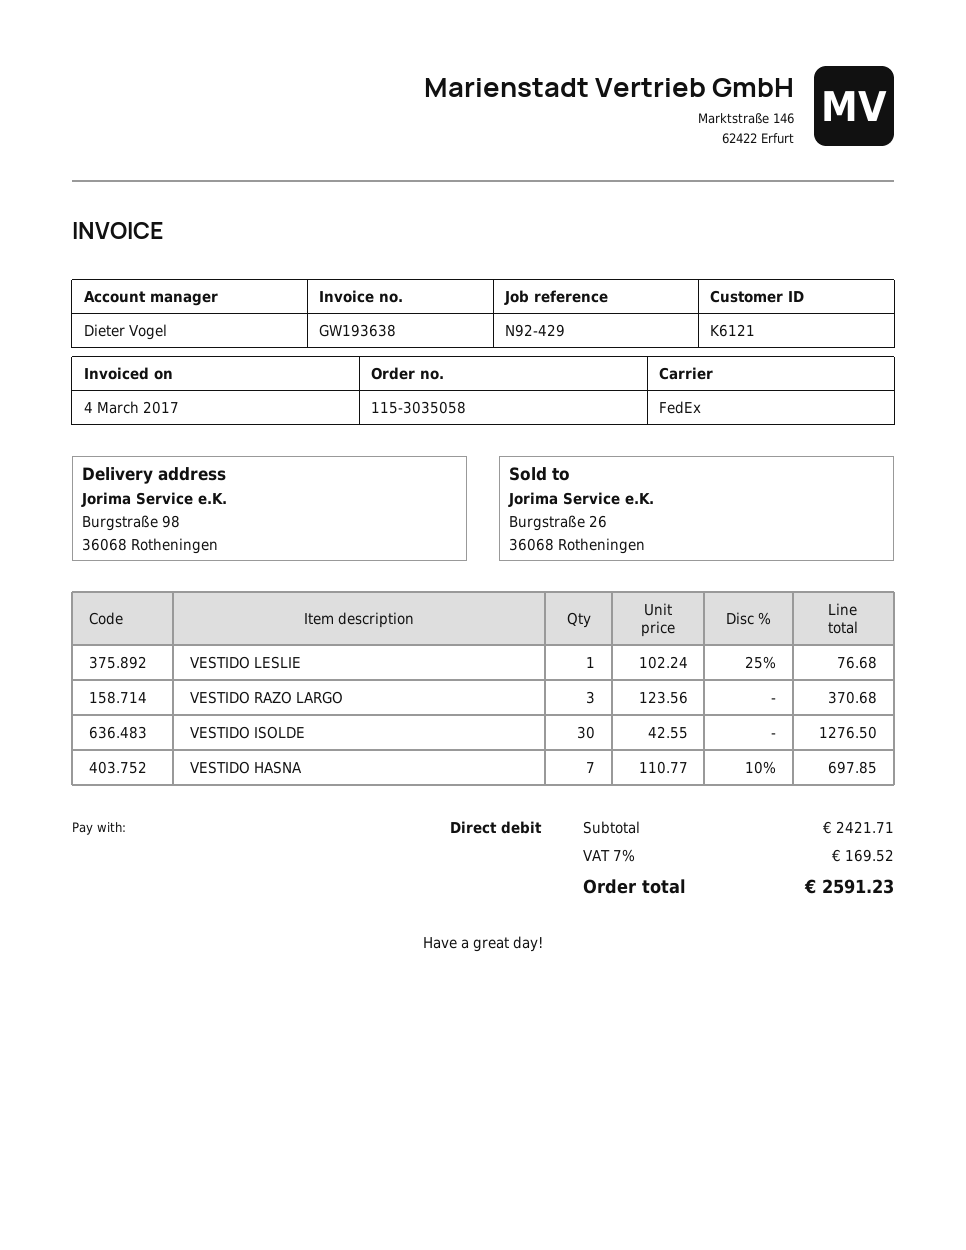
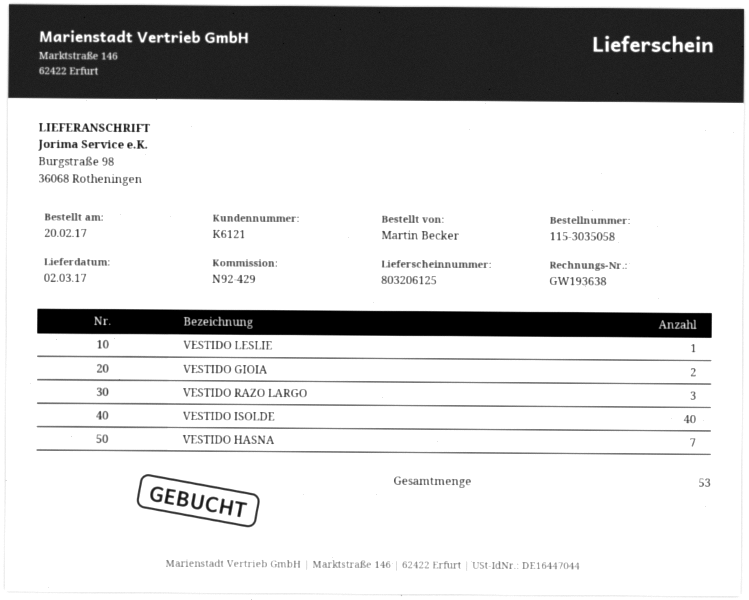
VESTIDO ISOLDE: 30 -> 40
VESTIDO GIOIA: none -> 2

